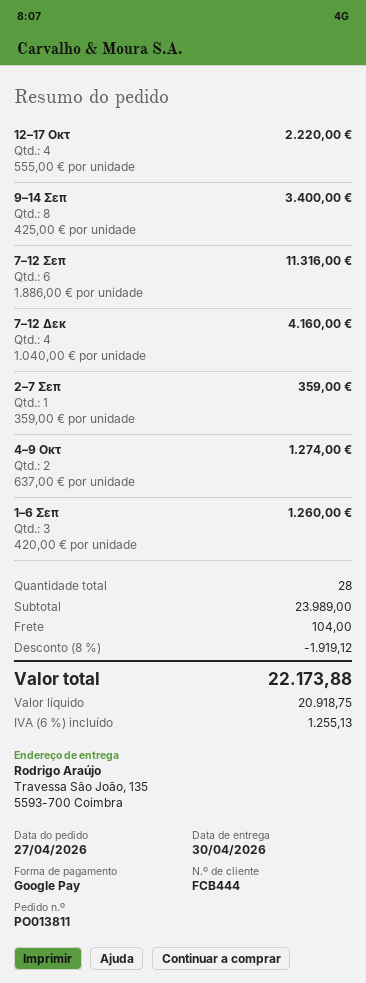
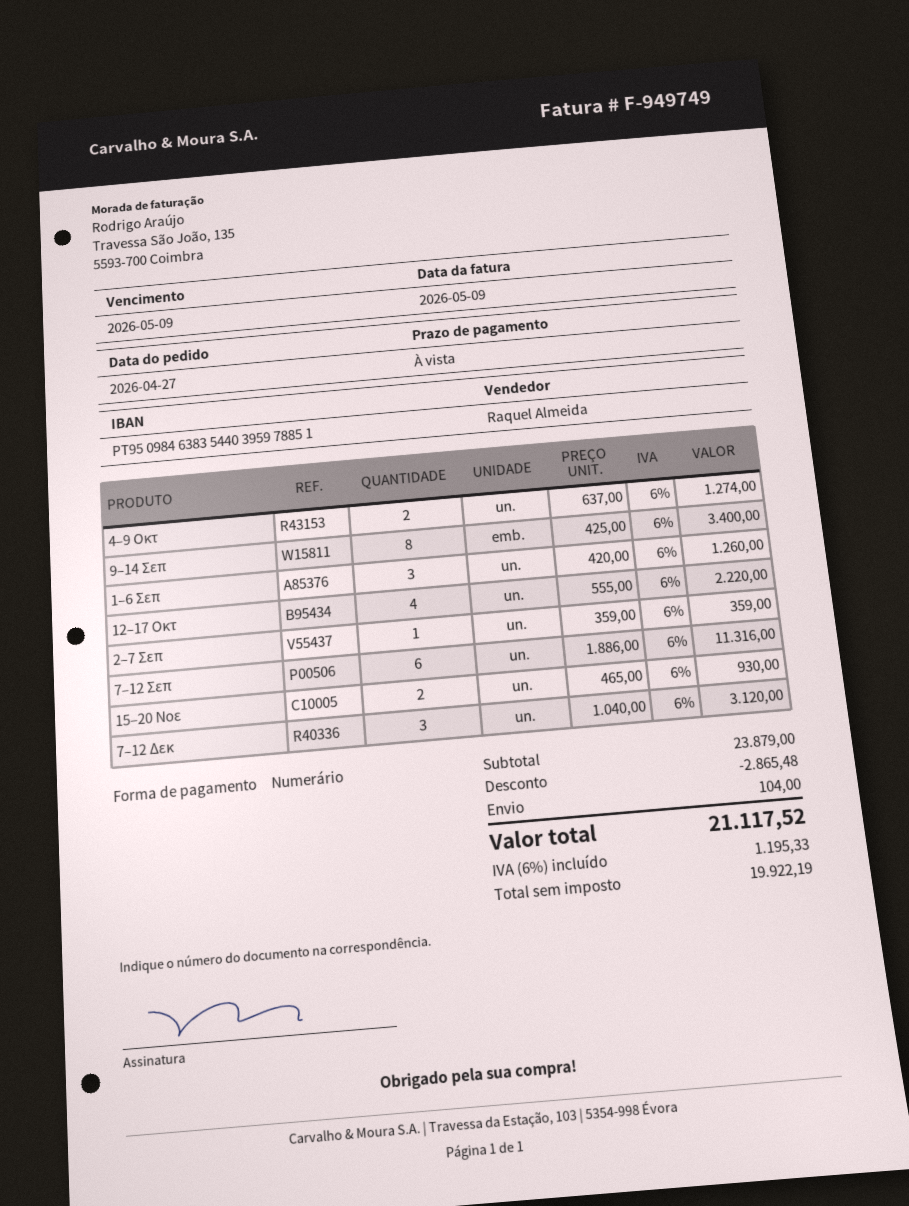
payment method: Google Pay -> cash
7–12 Δεκ: 4 x 1040.00 = 4160.00 -> 3 x 1040.00 = 3120.00
15–20 Νοε: none -> 2 x 465.00 = 930.00
subtotal: 23989.00 -> 23879.00
discount: 1919.12 -> 2865.48
net: 20918.75 -> 19922.19
tax: 6% = 1255.13 -> 6% = 1195.33
total: 22173.88 -> 21117.52

